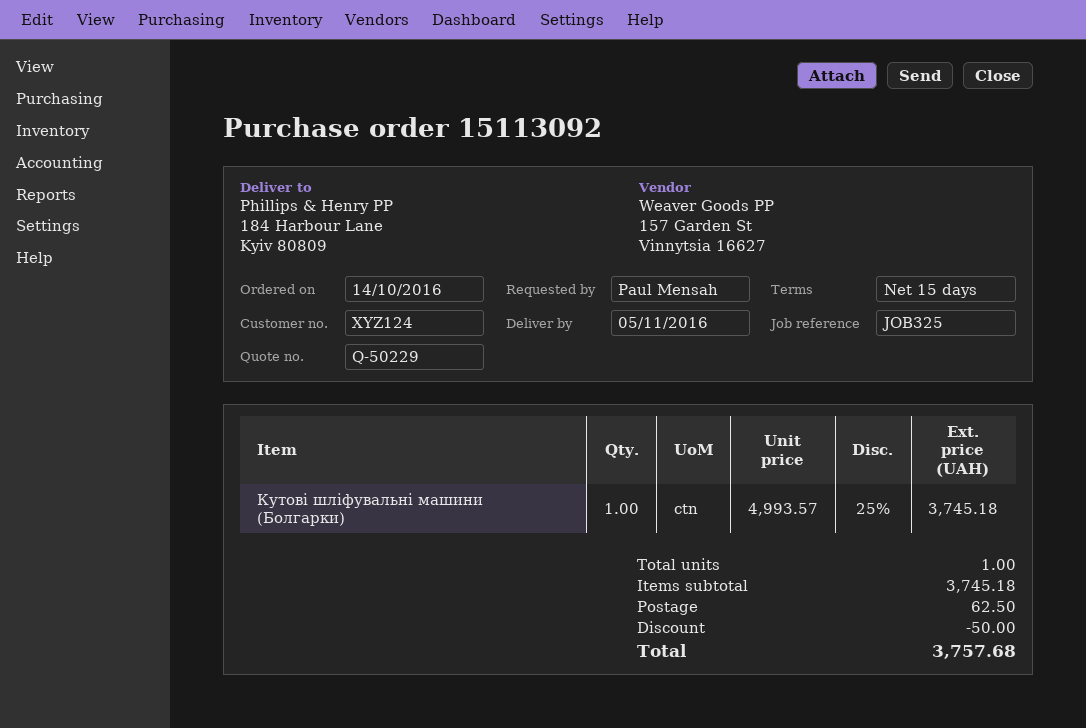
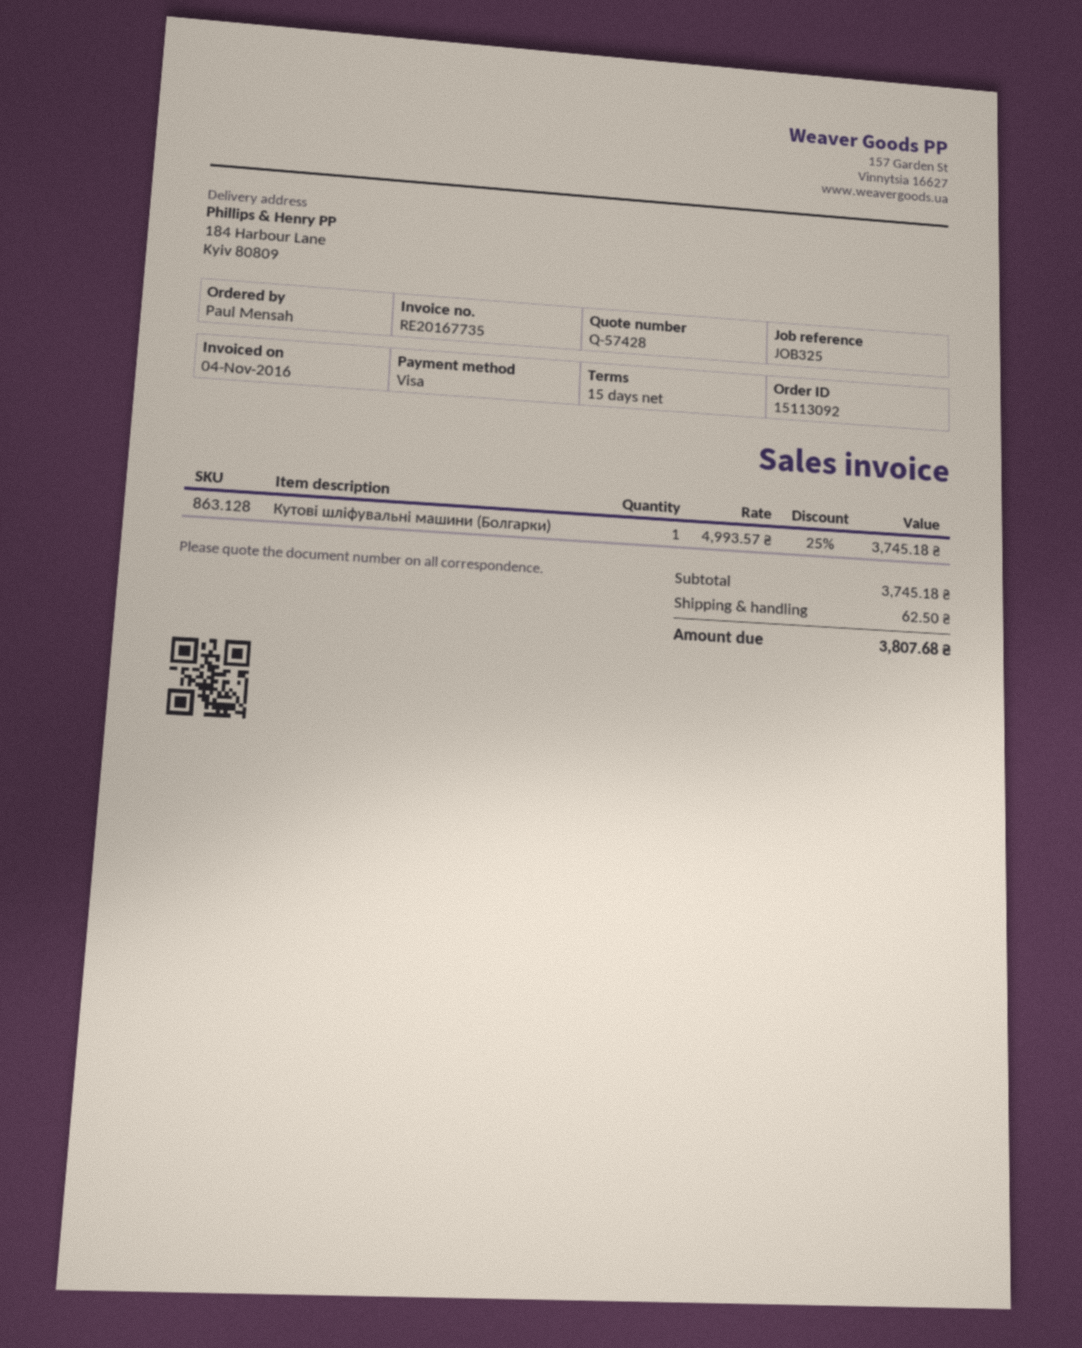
quote number: Q-50229 -> Q-57428
discount: 50.00 -> none
total: 3757.68 -> 3807.68

